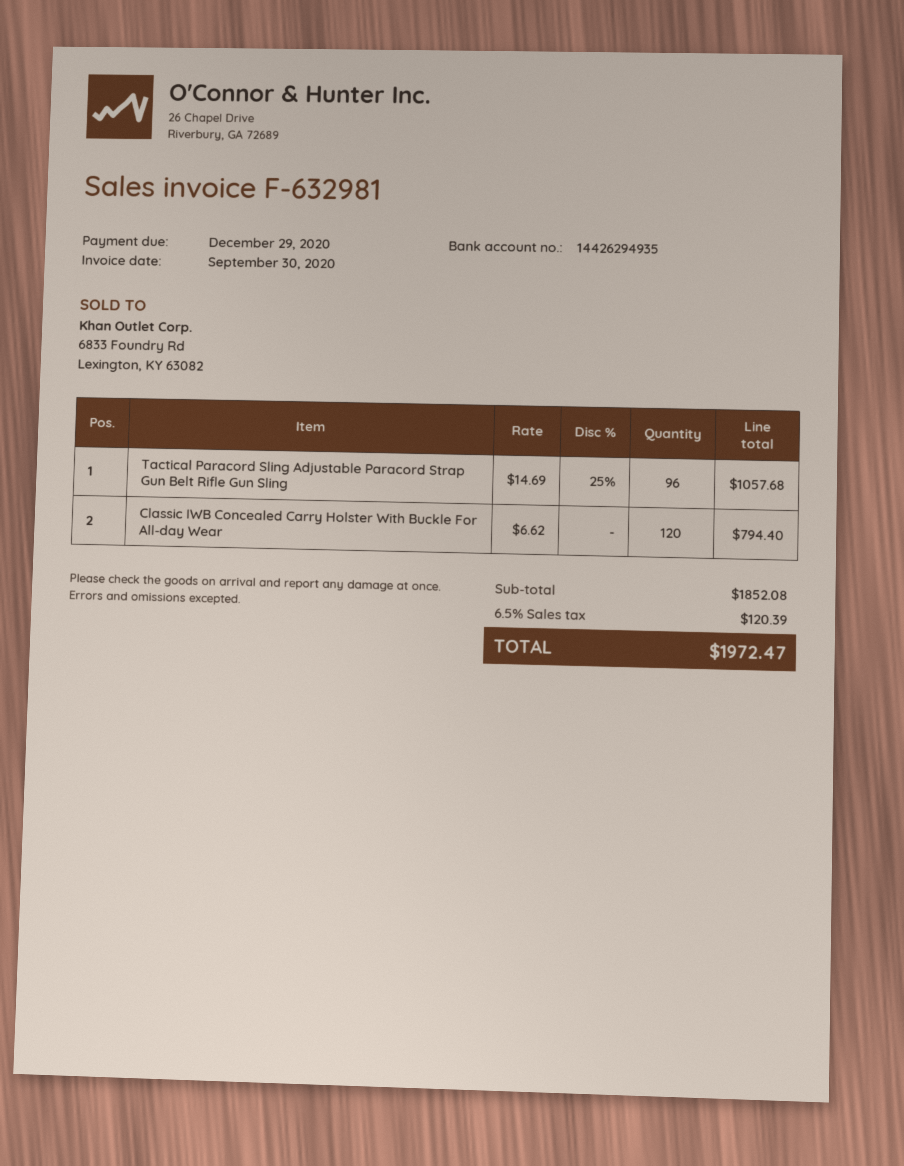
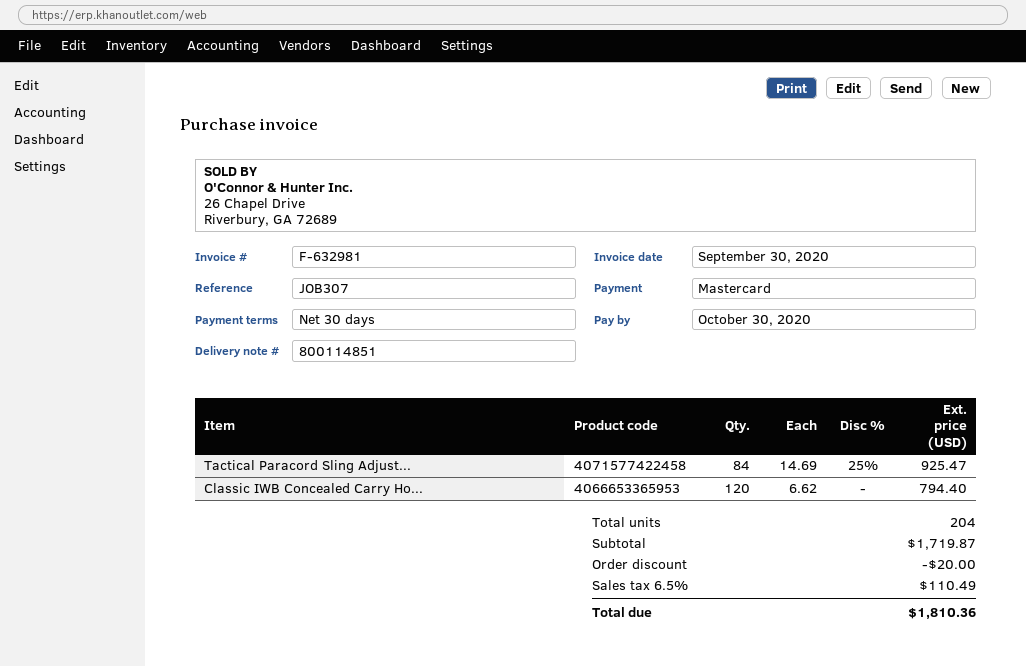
due date: 2020-12-29 -> 2020-10-30
Tactical Paracord Sling Adjustable Paracord Strap Gun Belt Rifle Gun Sling: 96 x 14.69 - 25% = 1057.68 -> 84 x 14.69 - 25% = 925.47
subtotal: 1852.08 -> 1719.87
discount: none -> 20.00
tax: 6.5% = 120.39 -> 6.5% = 110.49
total: 1972.47 -> 1810.36

